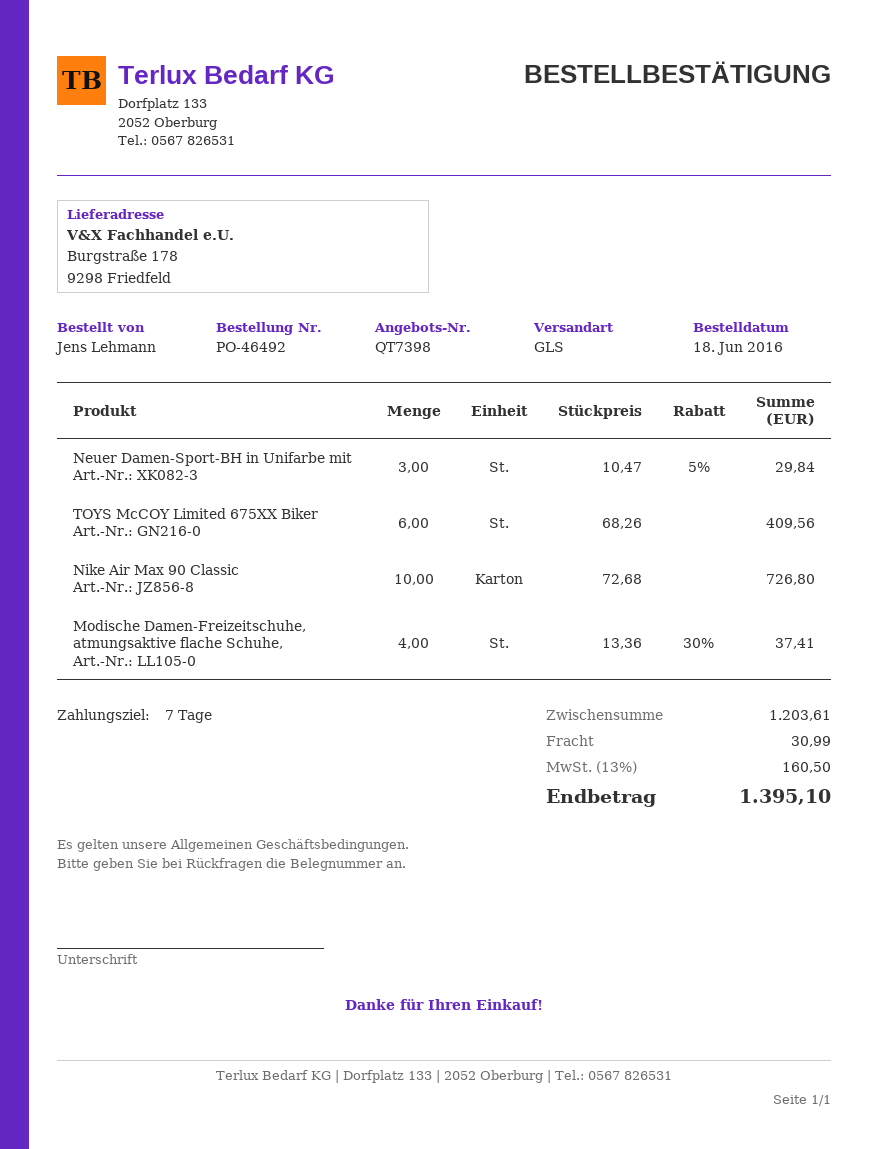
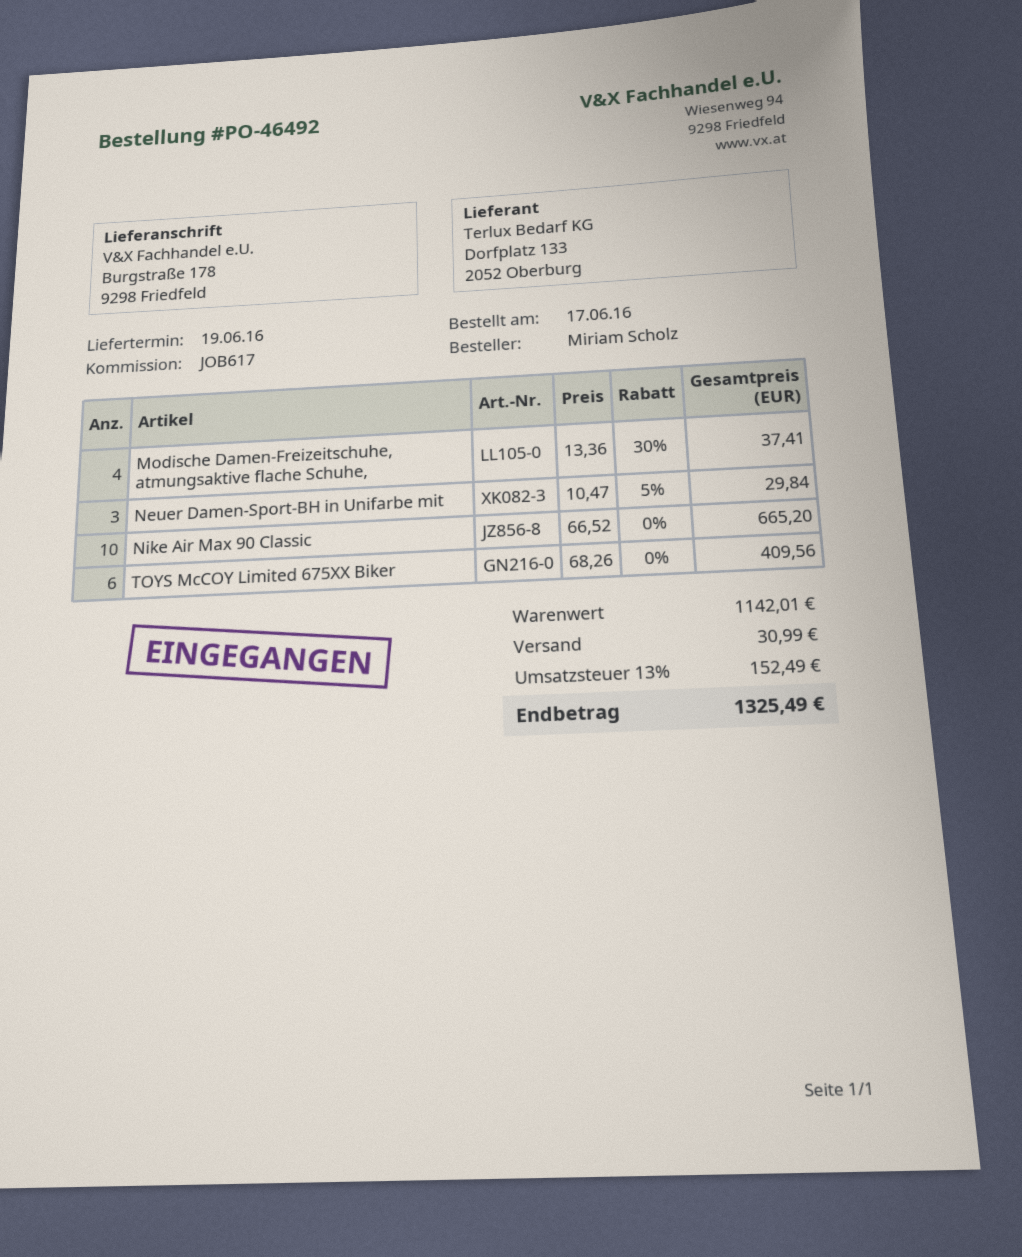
order date: 2016-06-18 -> 2016-06-17
ordered by: Jens Lehmann -> Miriam Scholz
Nike Air Max 90 Classic: 10 x 72.68 = 726.80 -> 10 x 66.52 = 665.20
subtotal: 1203.61 -> 1142.01
tax: 13% = 160.50 -> 13% = 152.49
total: 1395.10 -> 1325.49

